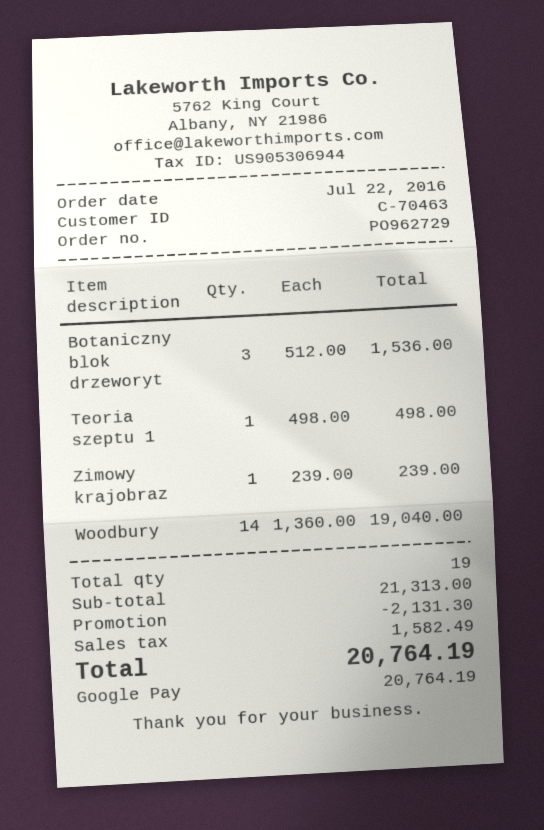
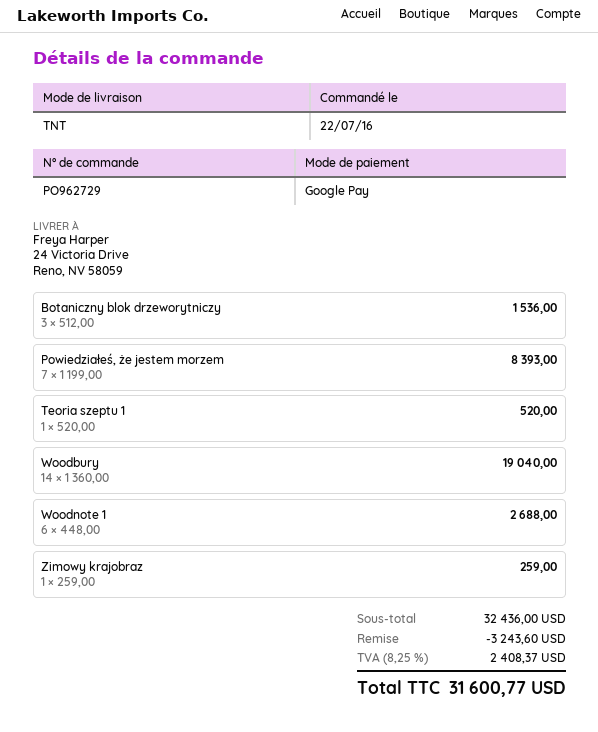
Teoria szeptu 1: 1 x 498.00 = 498.00 -> 1 x 520.00 = 520.00
Zimowy krajobraz: 1 x 239.00 = 239.00 -> 1 x 259.00 = 259.00
Powiedziałeś, że jestem morzem: none -> 7 x 1199.00 = 8393.00
Woodnote 1: none -> 6 x 448.00 = 2688.00
subtotal: 21313.00 -> 32436.00
discount: 2131.30 -> 3243.60
tax: 1582.49 -> 2408.37
total: 20764.19 -> 31600.77

